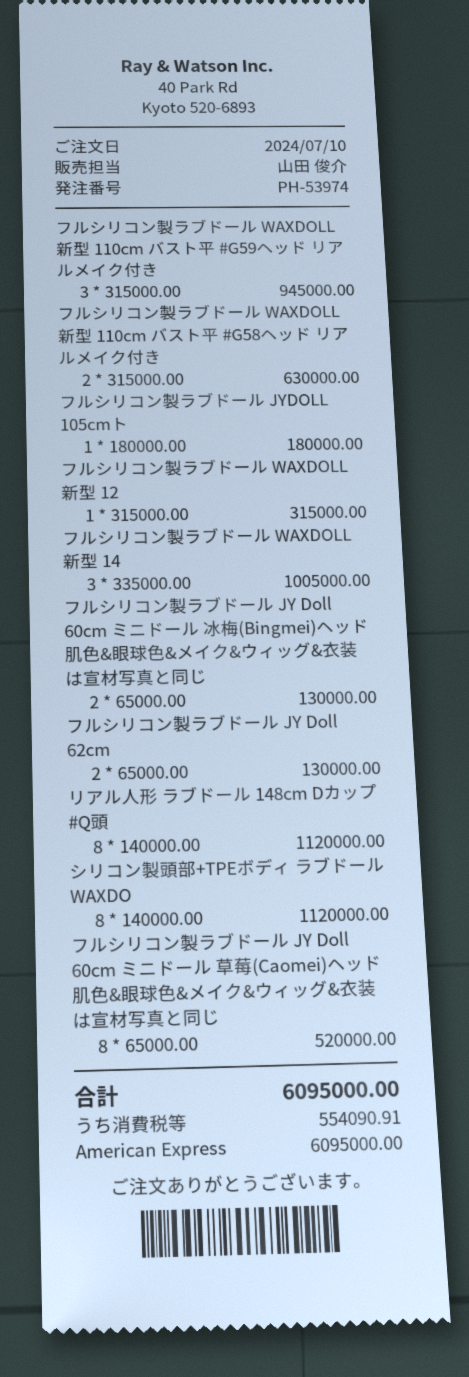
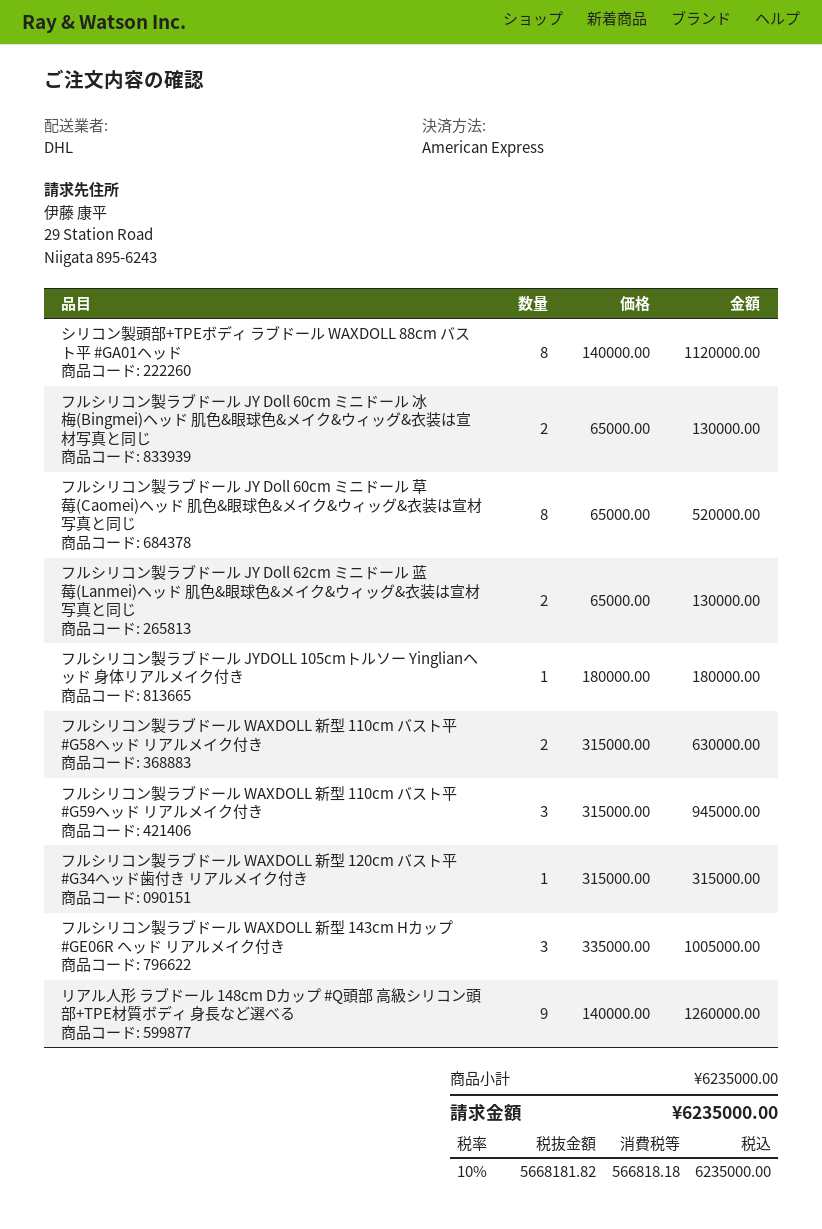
リアル人形 ラブドール 148cm Dカップ #Q頭: 8 x 140000.00 = 1120000.00 -> 9 x 140000.00 = 1260000.00
tax: 554090.91 -> 566818.18
total: 6095000.00 -> 6235000.00

